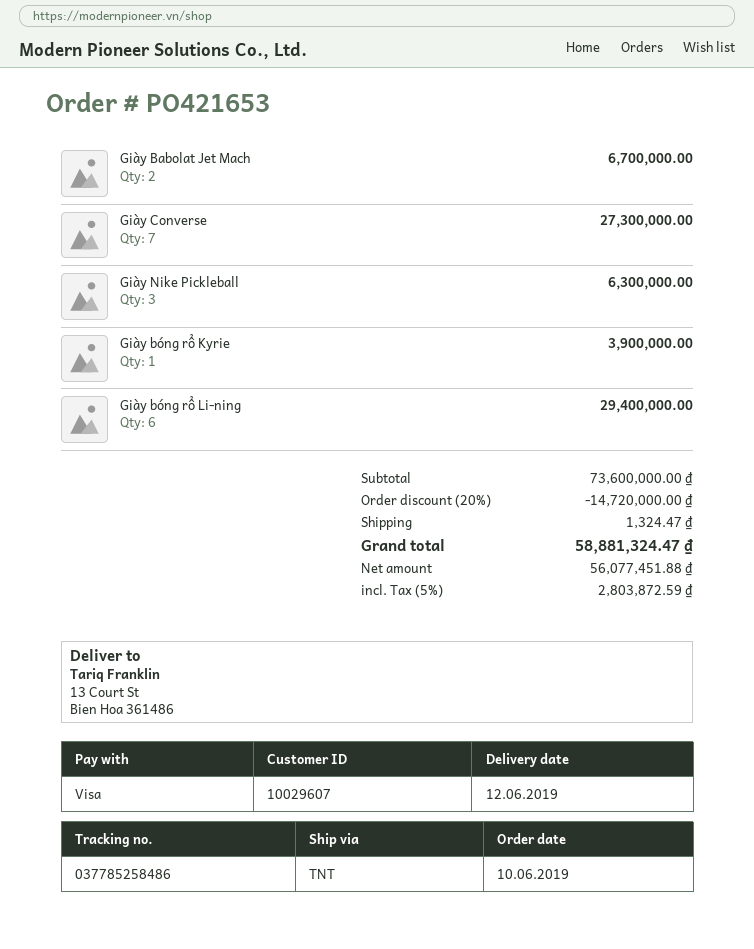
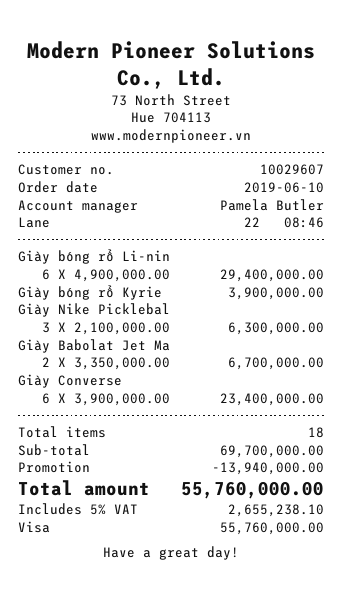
Giày Converse: 7 for 27300000.00 -> 6 for 23400000.00
subtotal: 73600000.00 -> 69700000.00
discount: 14720000.00 -> 13940000.00
shipping: 1324.47 -> none
tax: 5% = 2803872.59 -> 5% = 2655238.10
total: 58881324.47 -> 55760000.00

